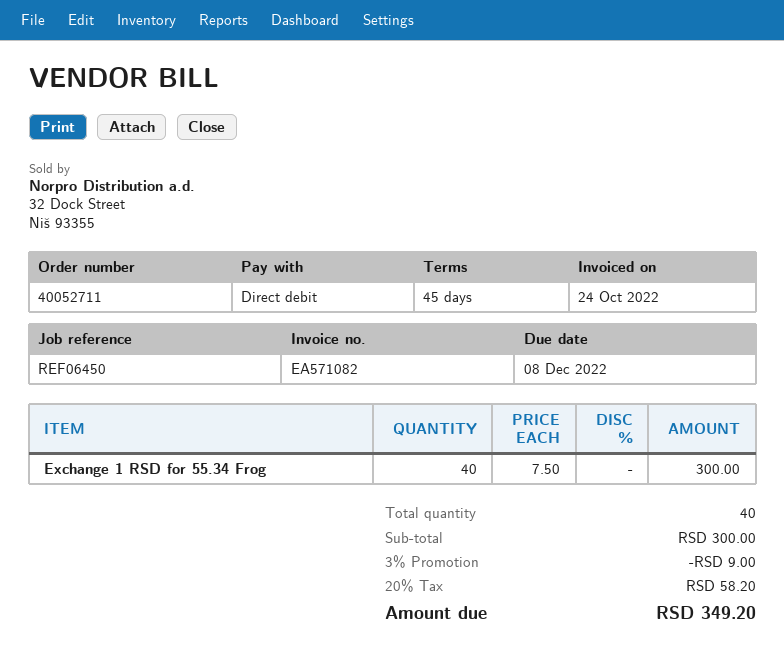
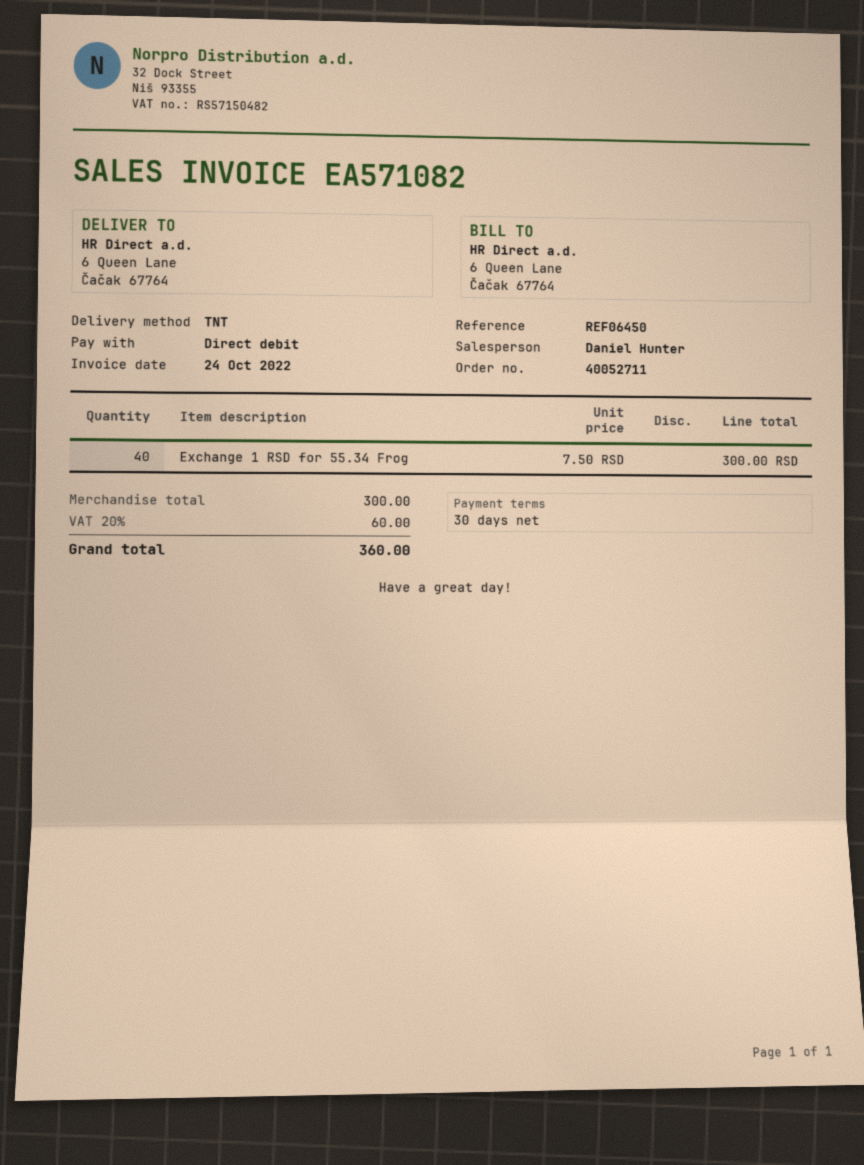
payment terms: 45 days -> 30 days
discount: 3% = 9.00 -> none
tax: 20% = 58.20 -> 20% = 60.00
total: 349.20 -> 360.00

